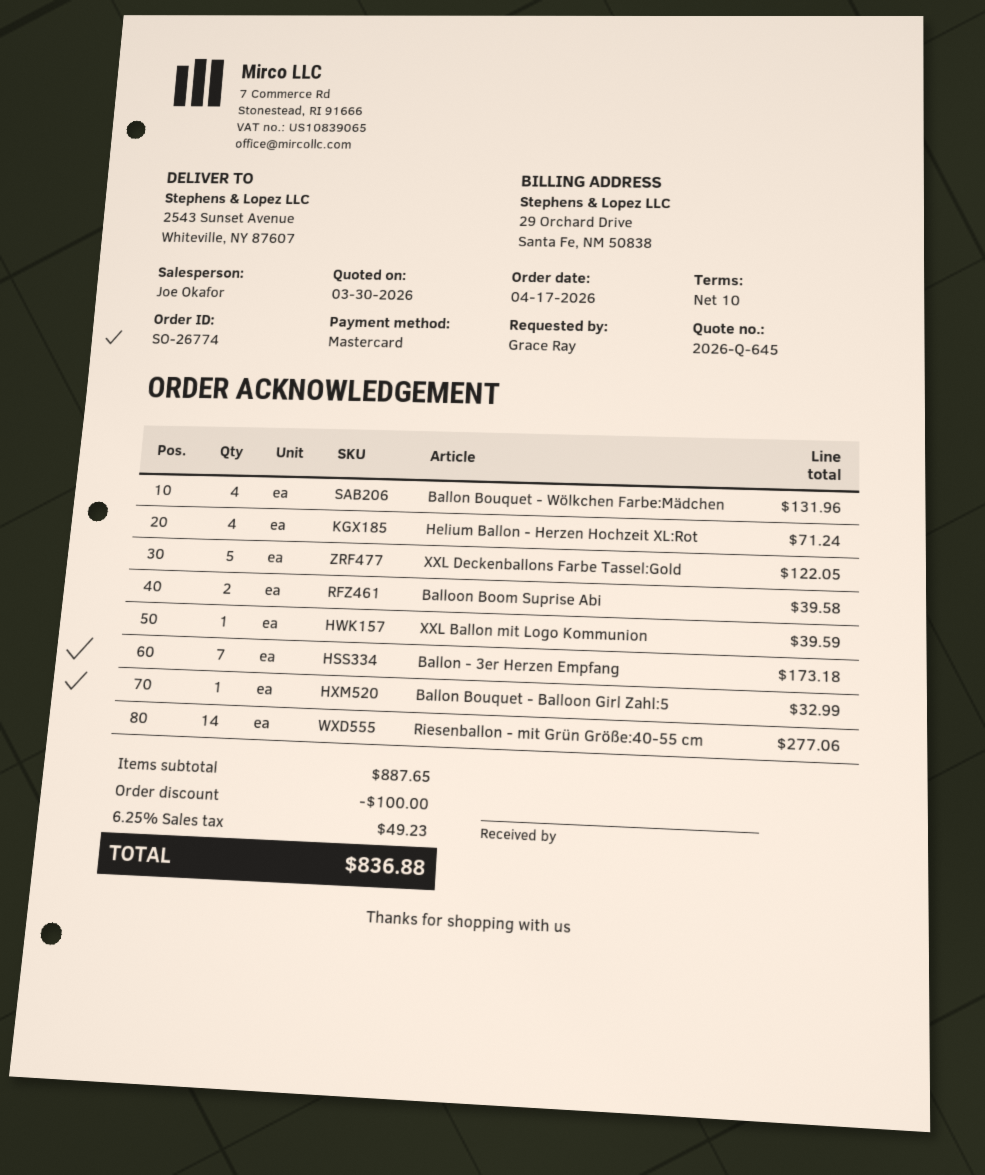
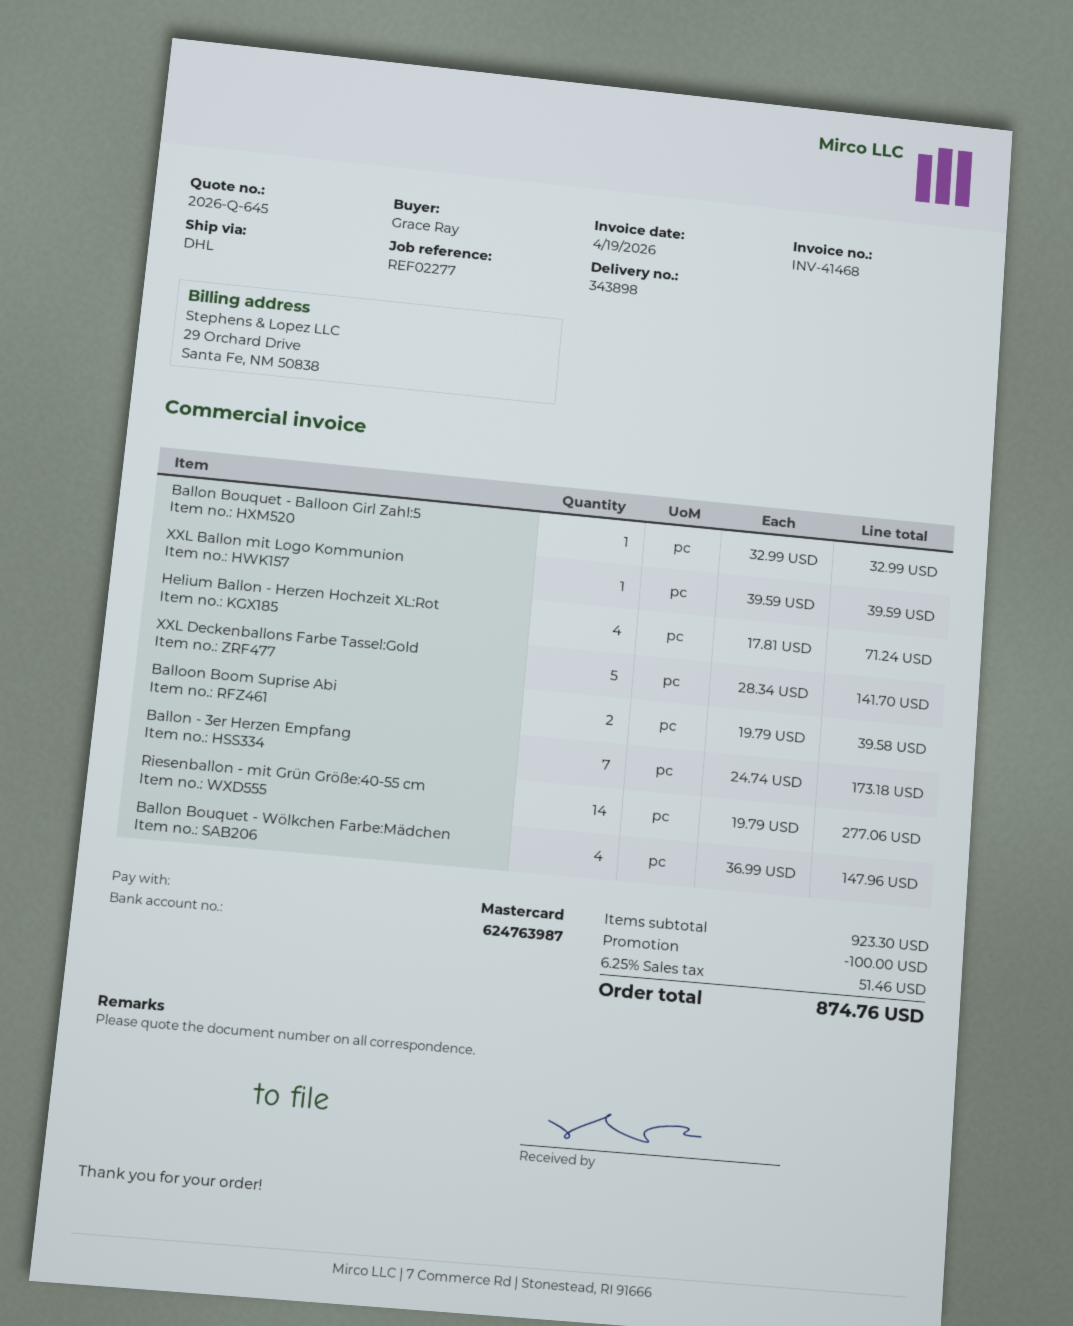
Ballon Bouquet - Wölkchen Farbe:Mädchen: 4 for 131.96 -> 4 for 147.96
XXL Deckenballons Farbe Tassel:Gold: 5 for 122.05 -> 5 for 141.70
subtotal: 887.65 -> 923.30
tax: 6.25% = 49.23 -> 6.25% = 51.46
total: 836.88 -> 874.76

